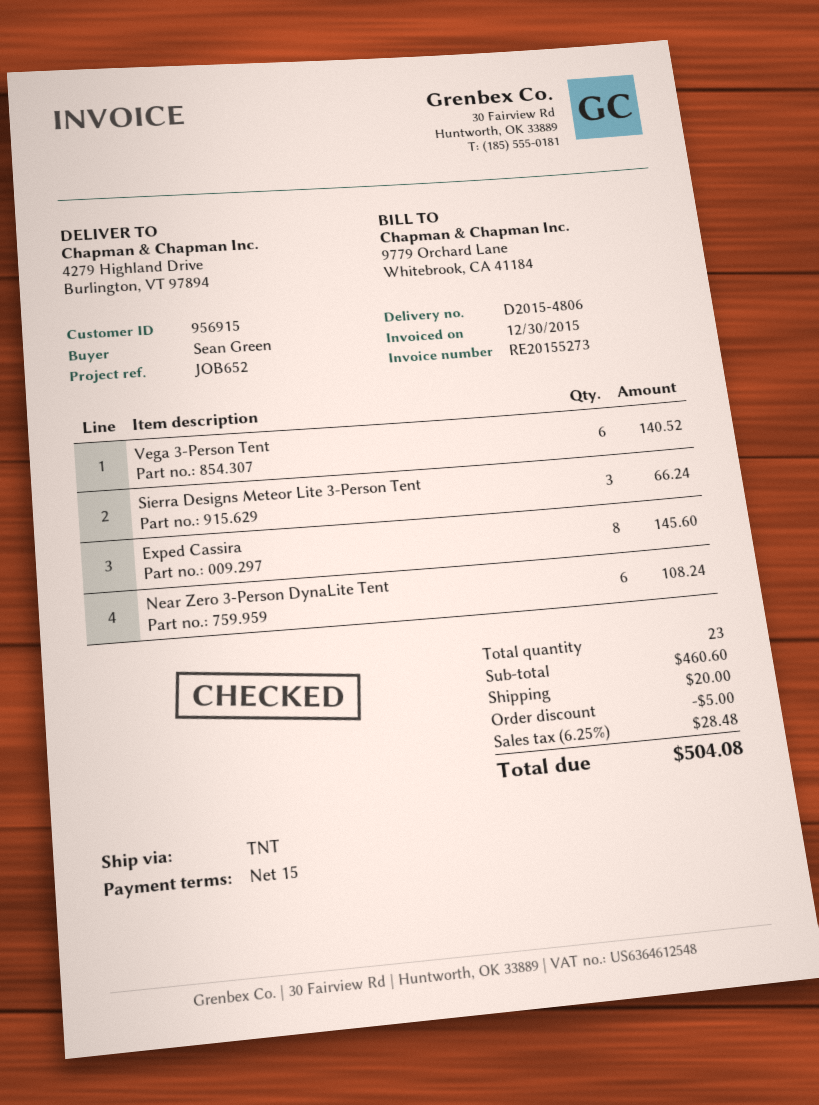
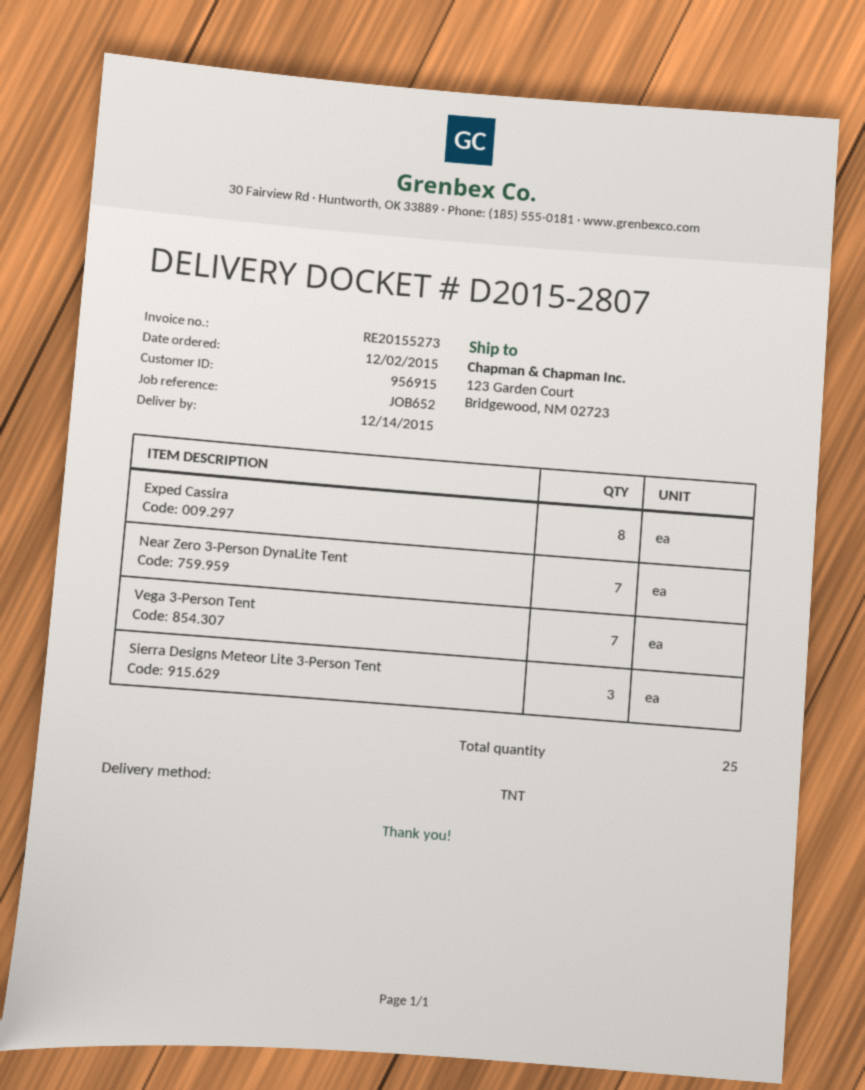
delivery note number: D2015-4806 -> D2015-2807
ship to: 4279 Highland Drive, Burlington, VT 97894 -> 123 Garden Court, Bridgewood, NM 02723
Vega 3-Person Tent: 6 -> 7
Near Zero 3-Person DynaLite Tent: 6 -> 7
total quantity: 23 -> 25

